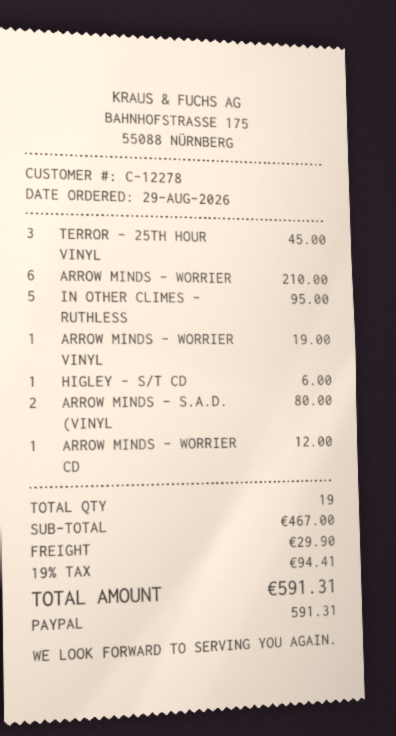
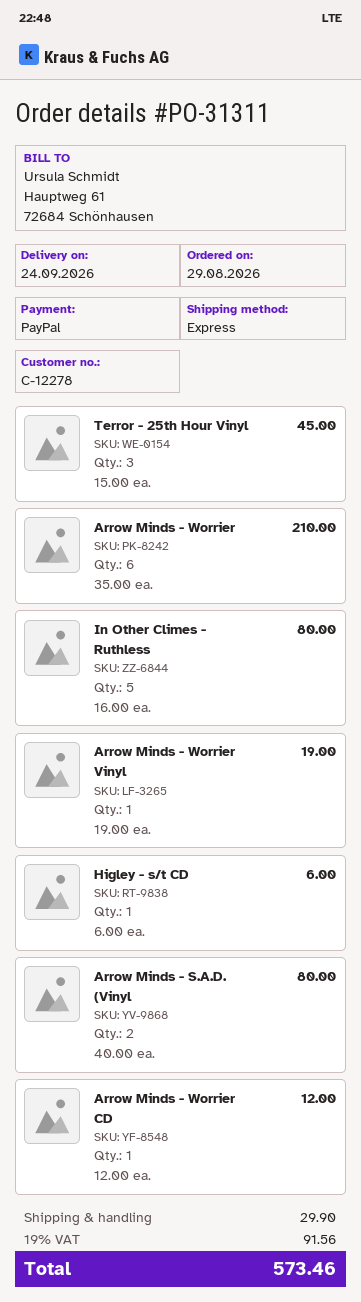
IN OTHER CLIMES - RUTHLESS: 5 for 95.00 -> 5 for 80.00
tax: 19% = 94.41 -> 19% = 91.56
total: 591.31 -> 573.46

